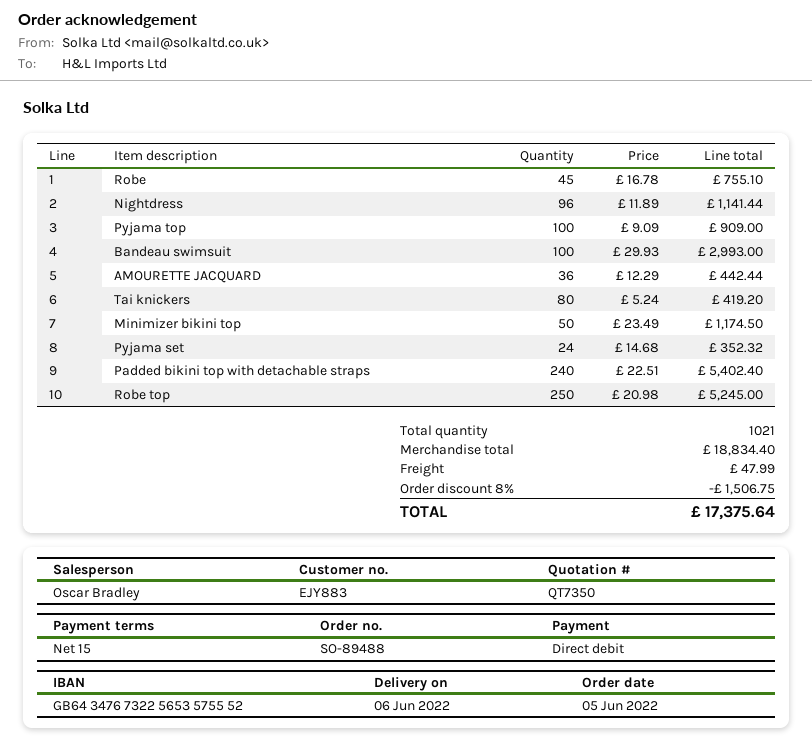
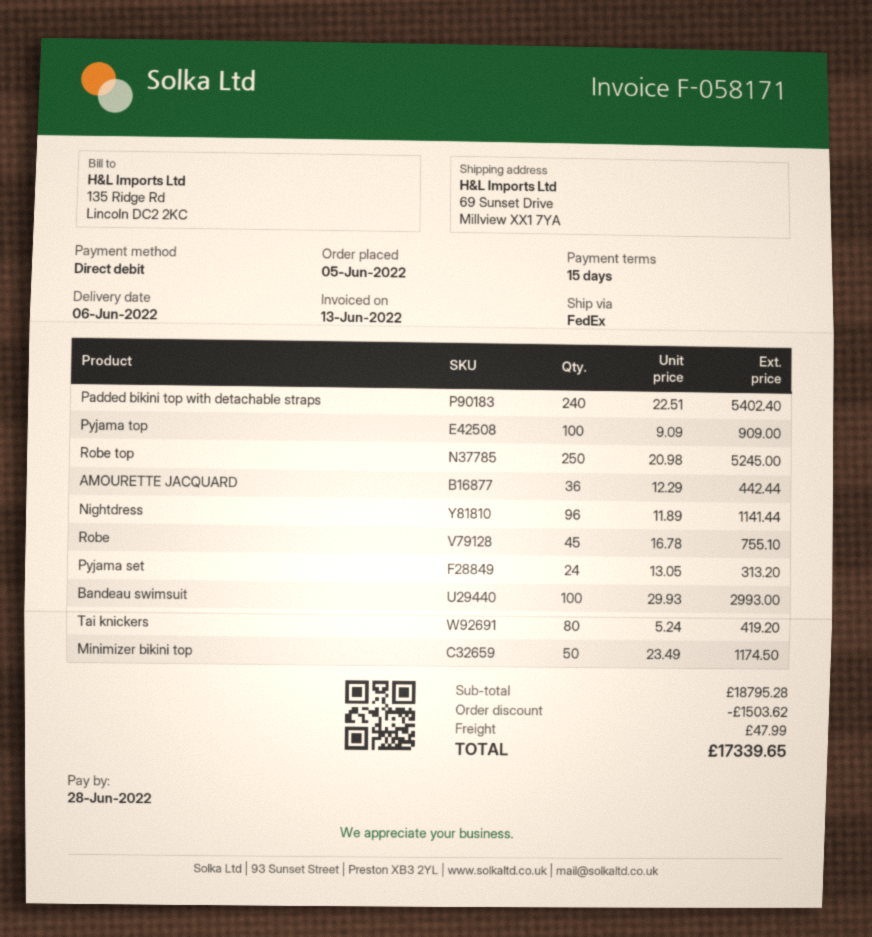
Pyjama set: 24 x 14.68 = 352.32 -> 24 x 13.05 = 313.20
subtotal: 18834.40 -> 18795.28
discount: 1506.75 -> 1503.62
total: 17375.64 -> 17339.65

